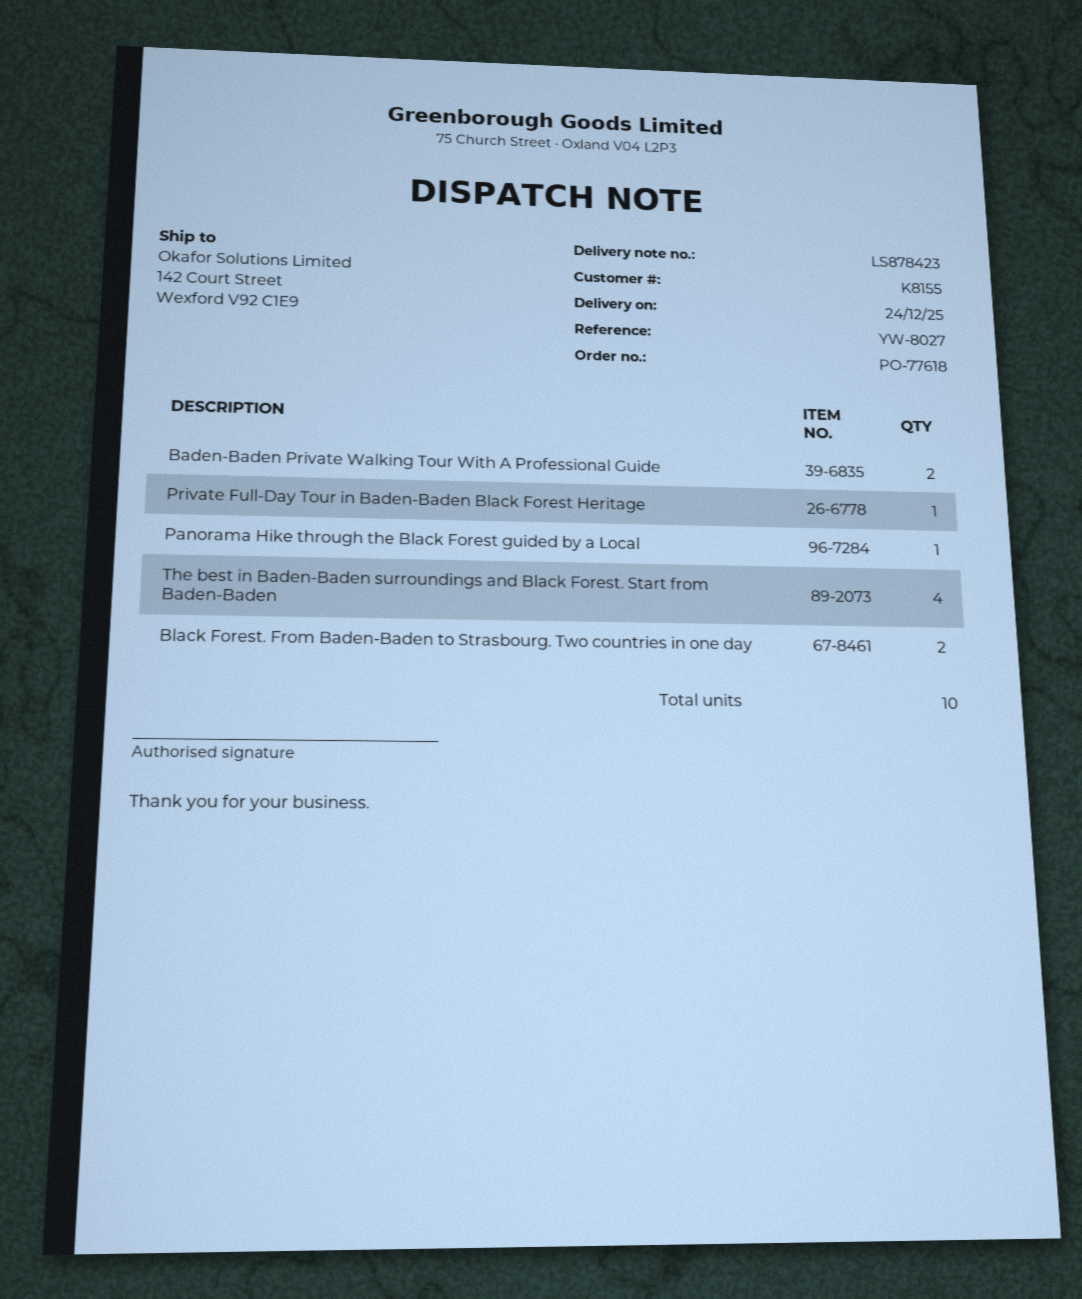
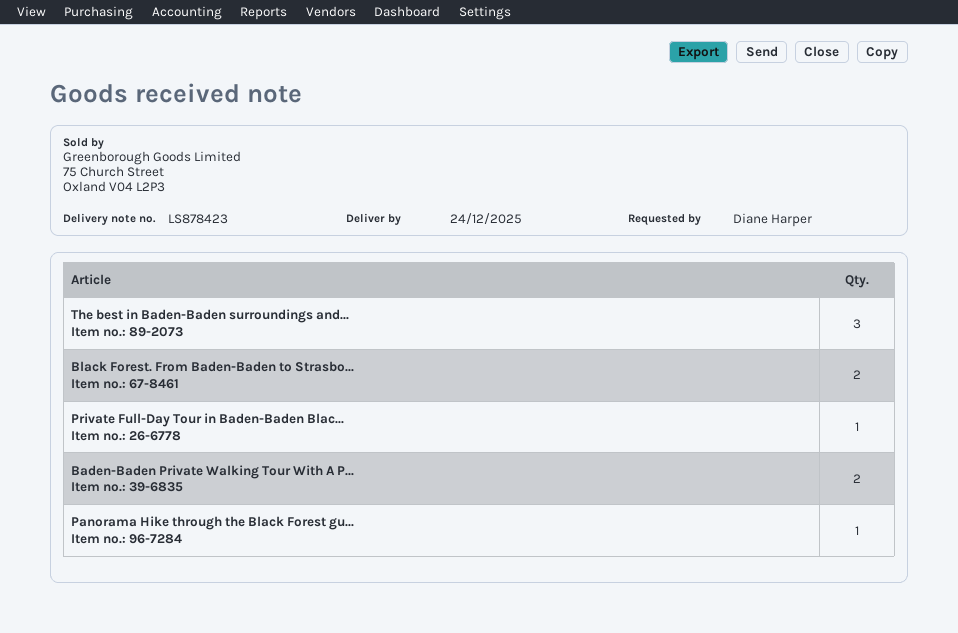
The best in Baden-Baden surroundings and Black Forest. Start from Baden-Baden: 4 -> 3

